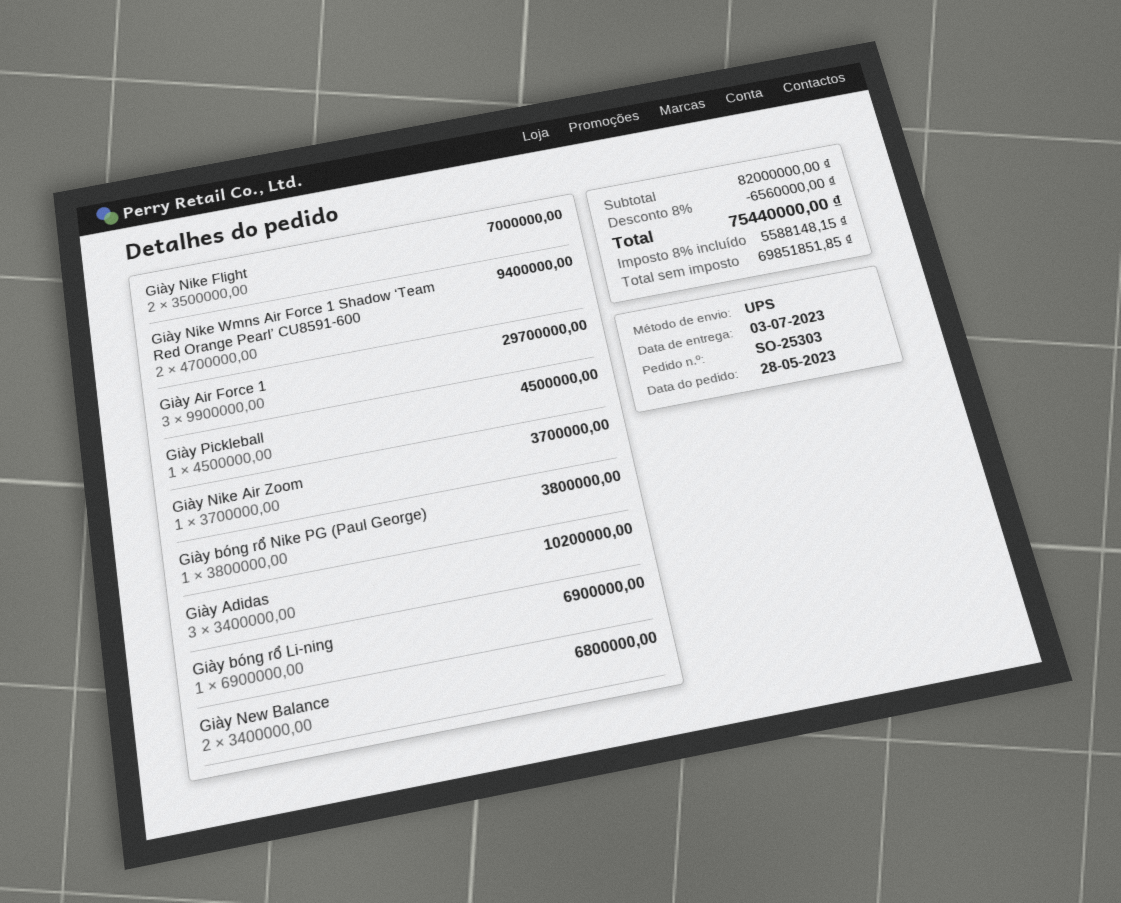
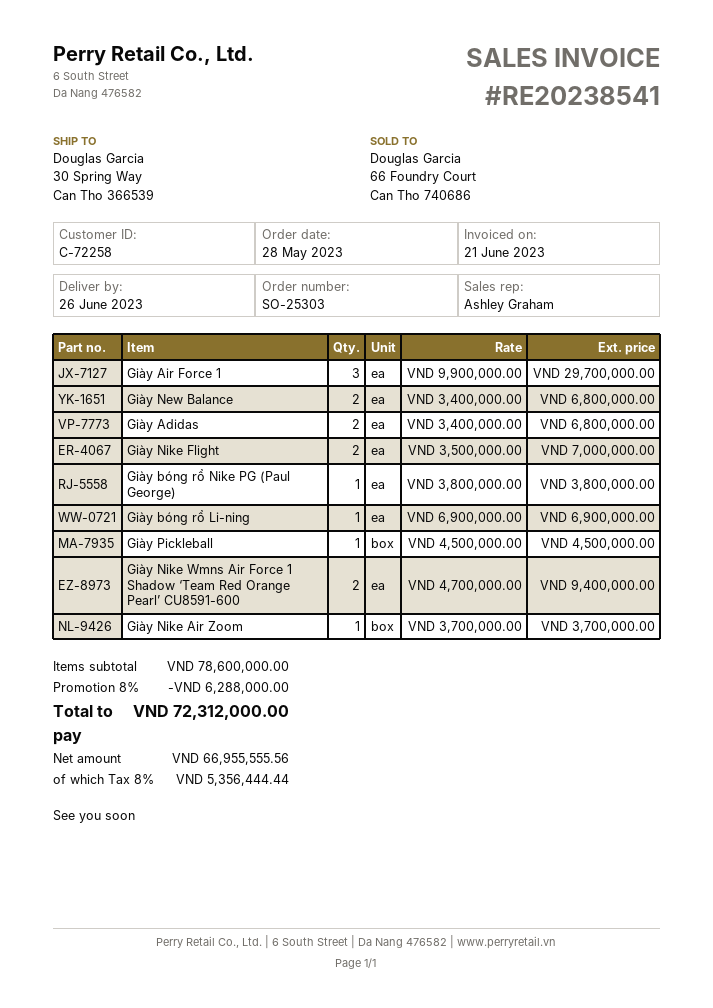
delivery date: 2023-07-03 -> 2023-06-26
Giày Adidas: 3 x 3400000.00 = 10200000.00 -> 2 x 3400000.00 = 6800000.00
subtotal: 82000000.00 -> 78600000.00
discount: 8% = 6560000.00 -> 8% = 6288000.00
net: 69851851.85 -> 66955555.56
tax: 8% = 5588148.15 -> 8% = 5356444.44
total: 75440000.00 -> 72312000.00

